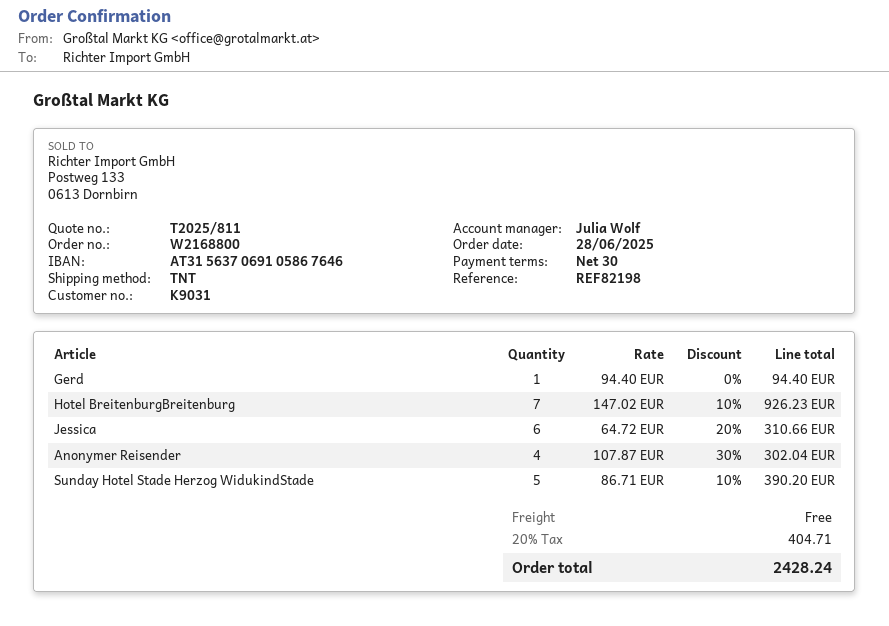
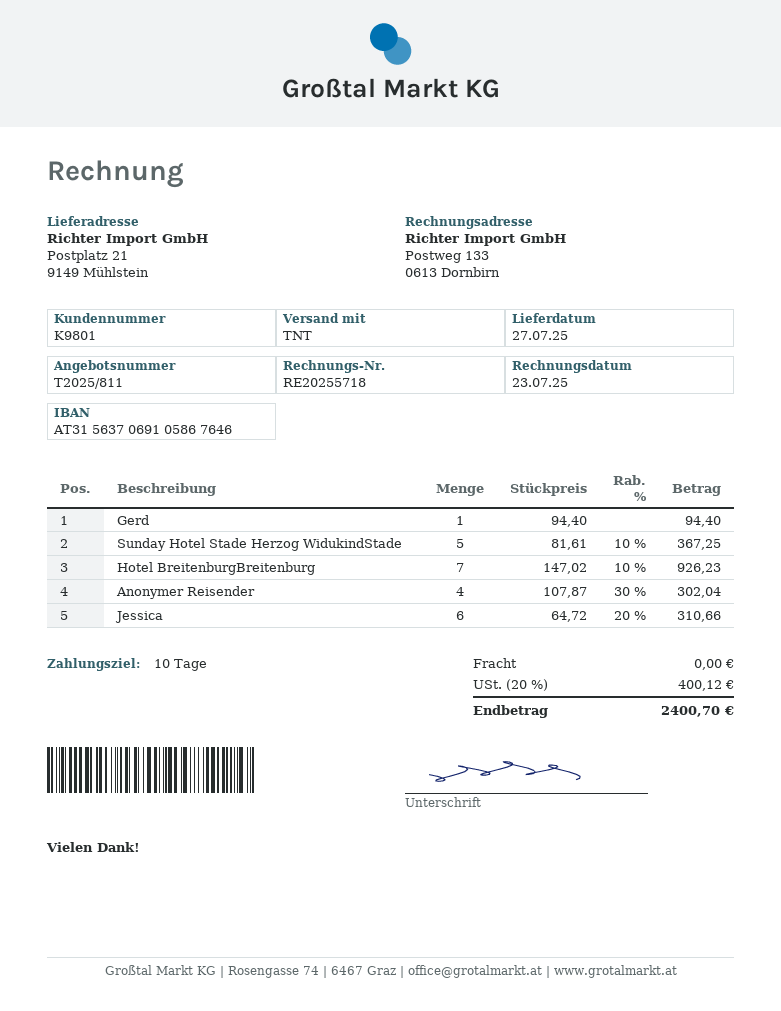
payment terms: 30 days -> 10 days
customer number: K9031 -> K9801
Sunday Hotel Stade Herzog WidukindStade: 5 x 86.71 - 10% = 390.20 -> 5 x 81.61 - 10% = 367.25
tax: 20% = 404.71 -> 20% = 400.12
total: 2428.24 -> 2400.70

